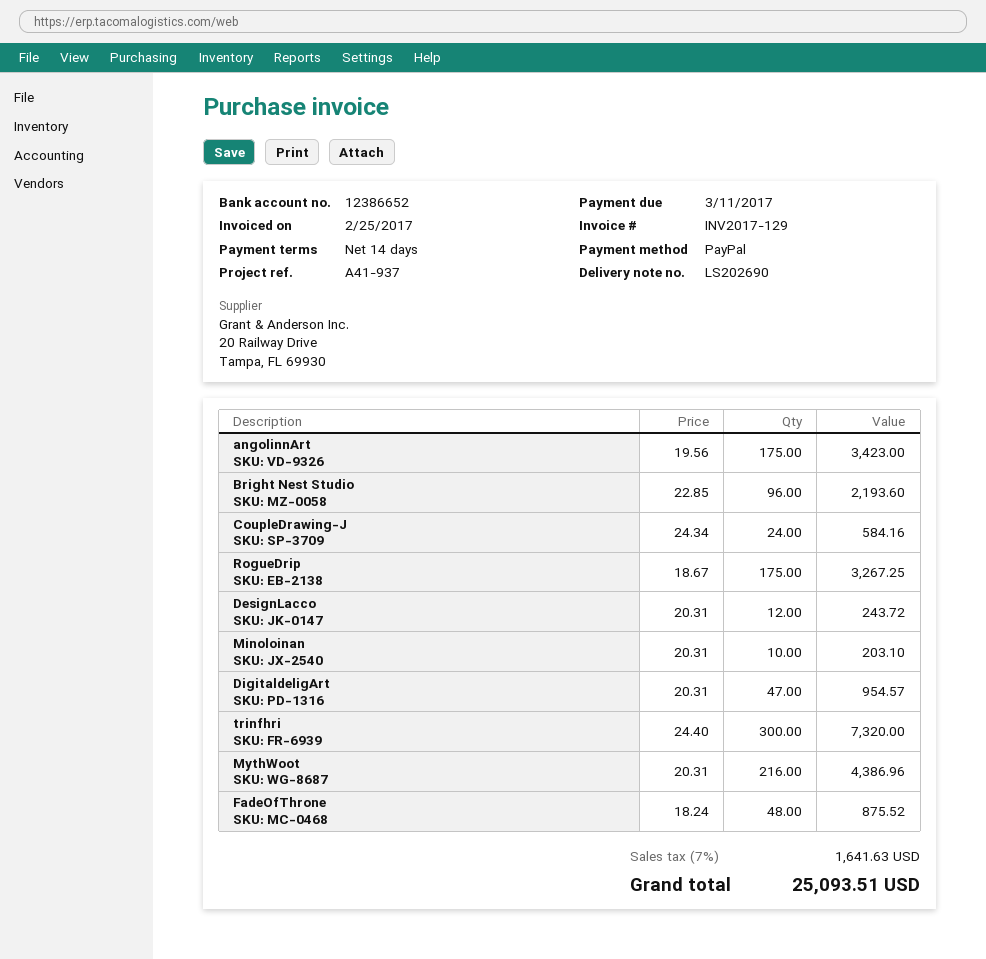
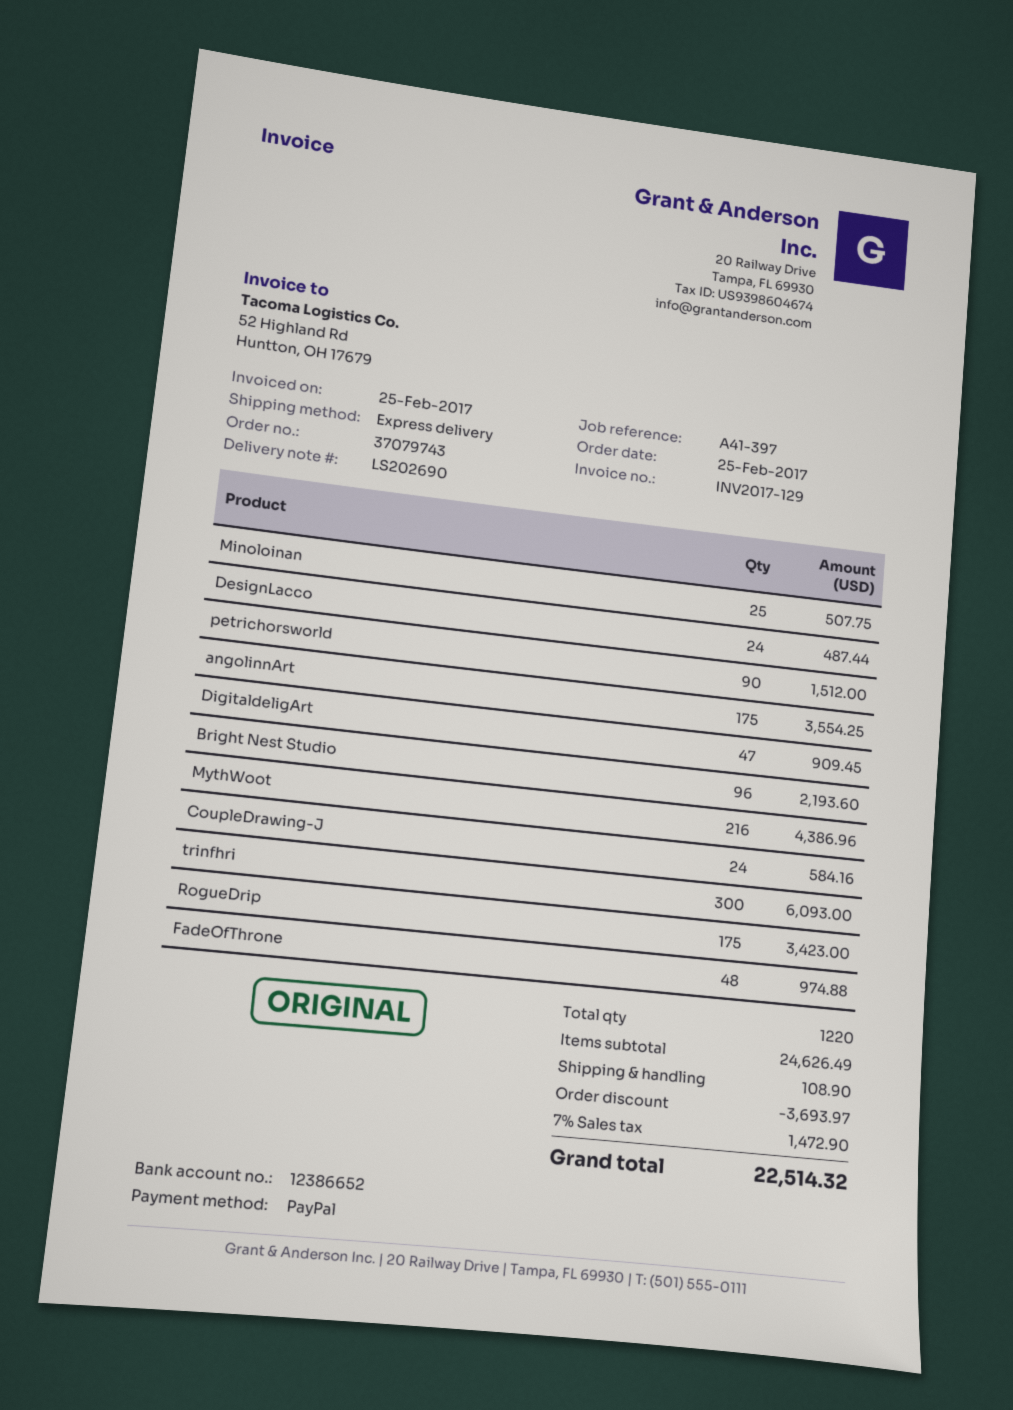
reference: A41-937 -> A41-397
angolinnArt: 175 for 3423.00 -> 175 for 3554.25
RogueDrip: 175 for 3267.25 -> 175 for 3423.00
DesignLacco: 12 for 243.72 -> 24 for 487.44
Minoloinan: 10 for 203.10 -> 25 for 507.75
DigitaldeligArt: 47 for 954.57 -> 47 for 909.45
trinfhri: 300 for 7320.00 -> 300 for 6093.00
FadeOfThrone: 48 for 875.52 -> 48 for 974.88
petrichorsworld: none -> 90 for 1512.00
discount: none -> 3693.97
shipping: none -> 108.90
tax: 7% = 1641.63 -> 7% = 1472.90
total: 25093.51 -> 22514.32

